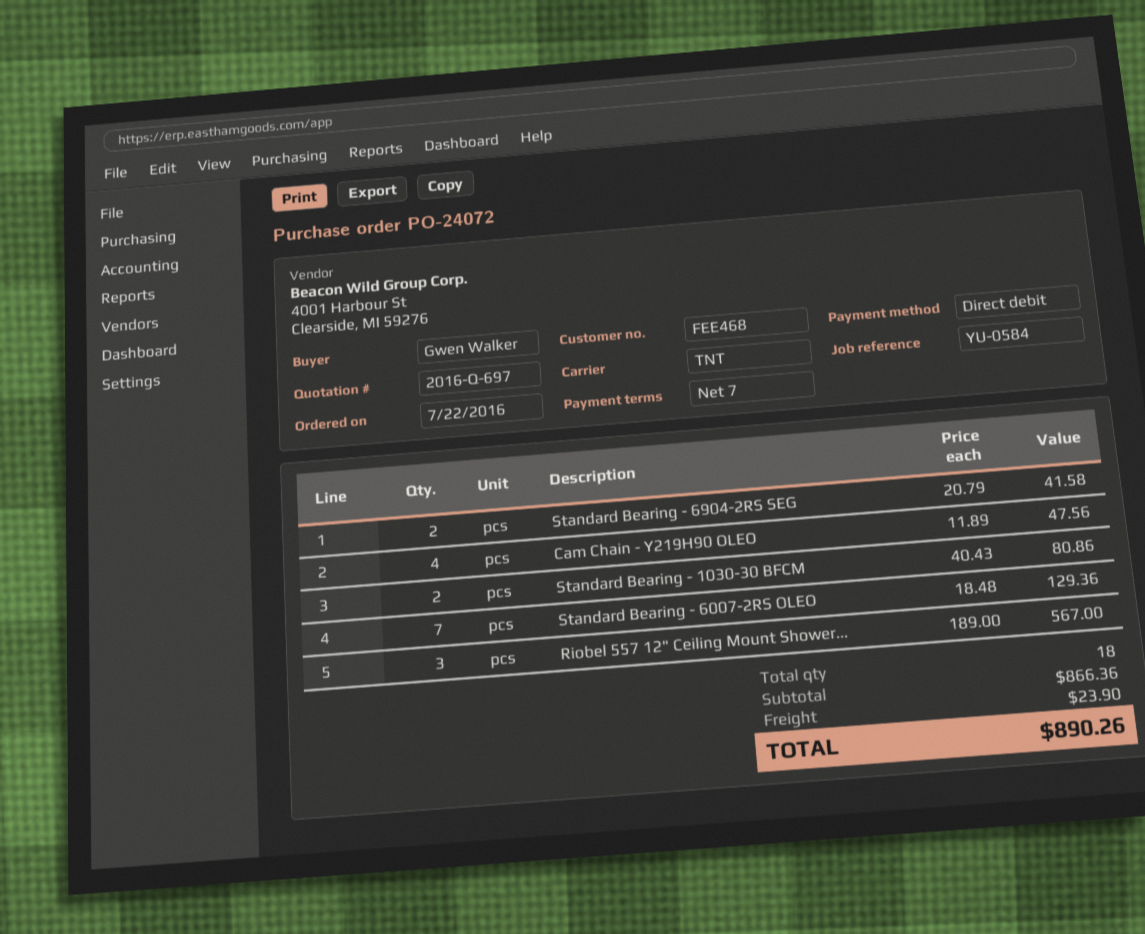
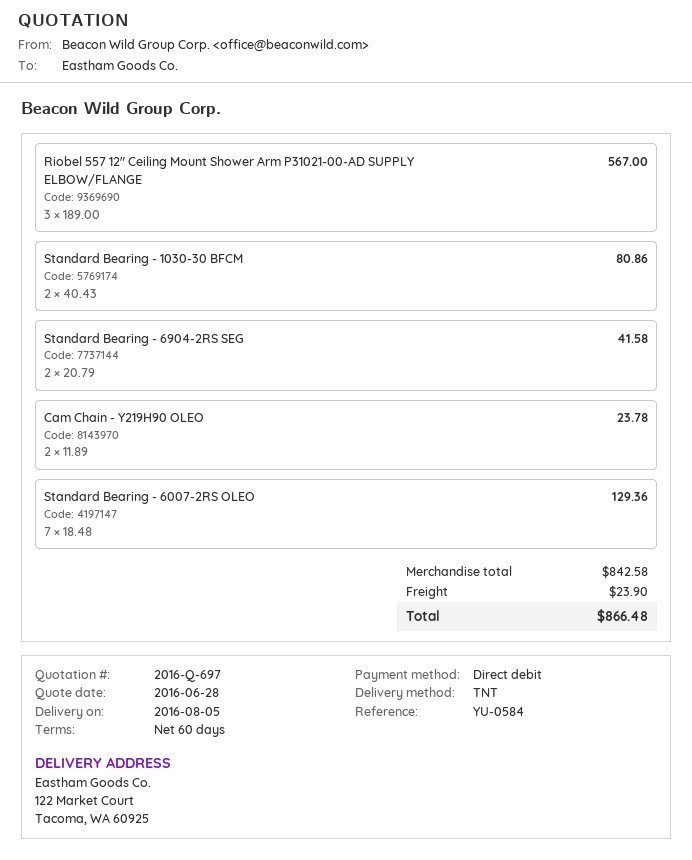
payment terms: 7 days -> 60 days
Cam Chain - Y219H90 OLEO: 4 x 11.89 = 47.56 -> 2 x 11.89 = 23.78
subtotal: 866.36 -> 842.58
total: 890.26 -> 866.48

